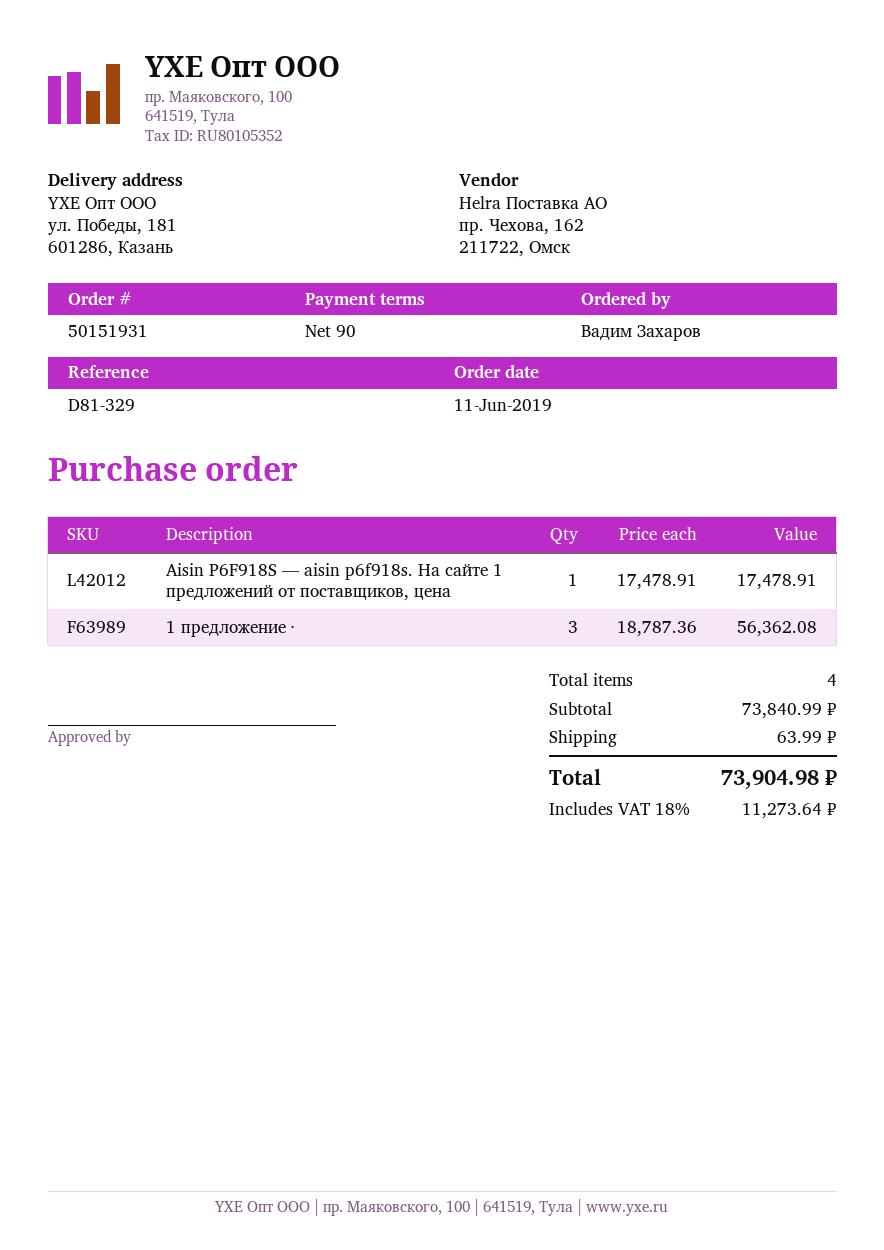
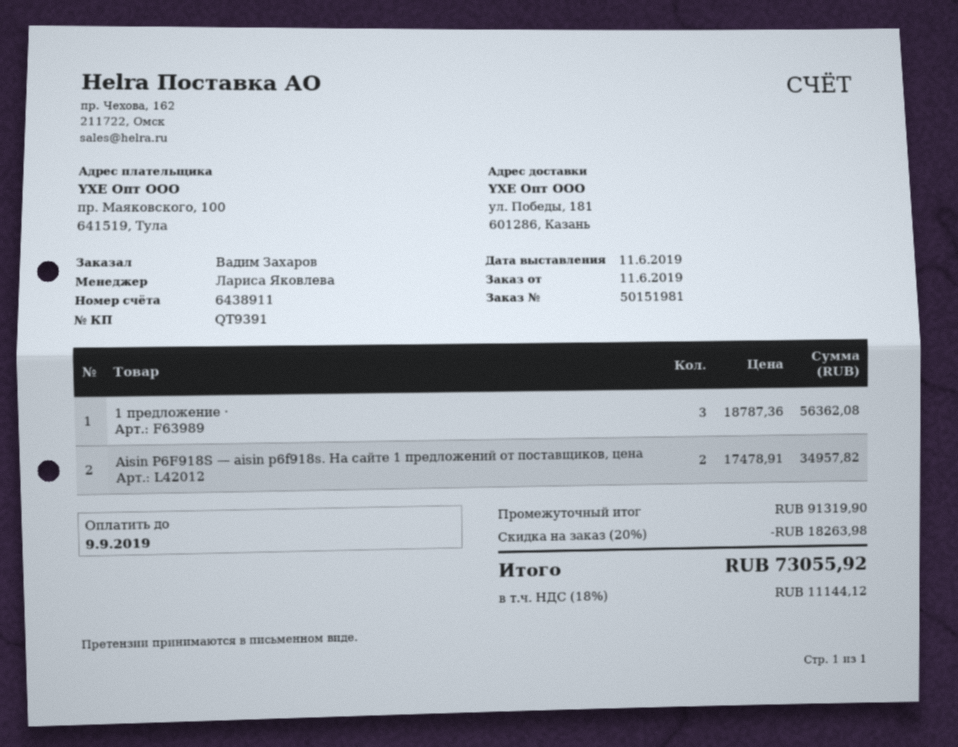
order number: 50151931 -> 50151981
Aisin P6F918S — aisin p6f918s. На сайте 1 предложений от поставщиков, цена: 1 x 17478.91 = 17478.91 -> 2 x 17478.91 = 34957.82
subtotal: 73840.99 -> 91319.90
discount: none -> 20% = 18263.98
shipping: 63.99 -> none
tax: 18% = 11273.64 -> 18% = 11144.12
total: 73904.98 -> 73055.92

